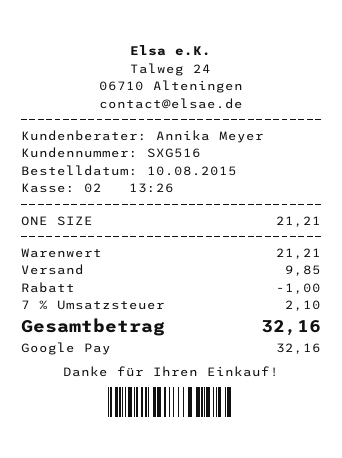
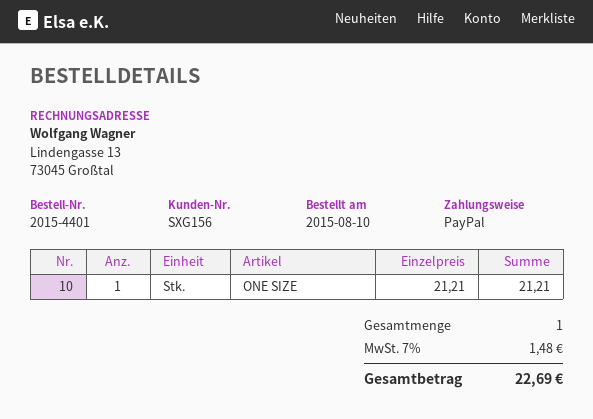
customer number: SXG516 -> SXG156
payment method: Google Pay -> PayPal
discount: 1.00 -> none
shipping: 9.85 -> none
tax: 7% = 2.10 -> 7% = 1.48
total: 32.16 -> 22.69

